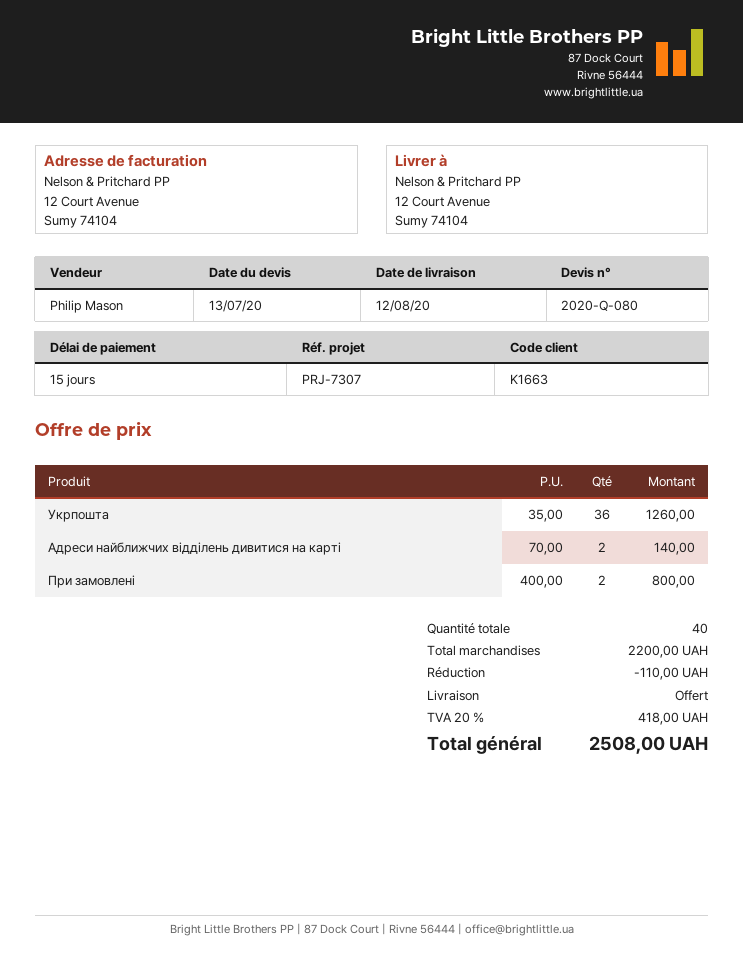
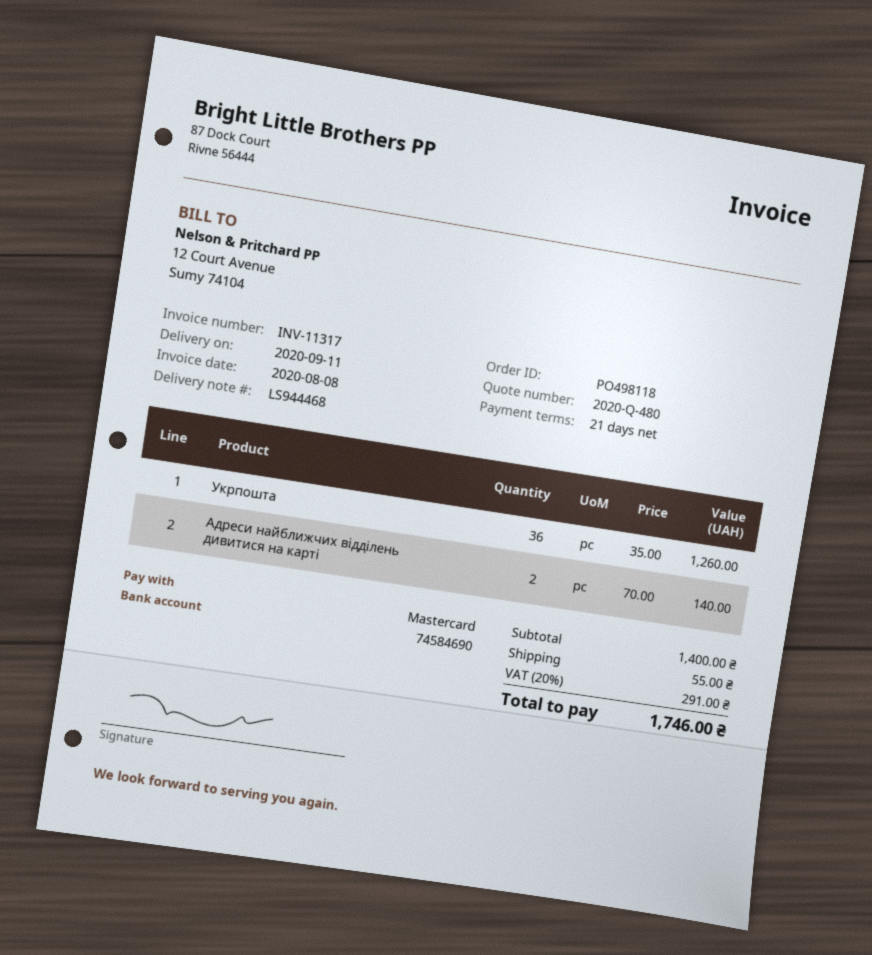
quote number: 2020-Q-080 -> 2020-Q-480
delivery date: 2020-08-12 -> 2020-09-11
payment terms: 15 days -> 21 days
При замовлені: 2 x 400.00 = 800.00 -> none
subtotal: 2200.00 -> 1400.00
discount: 110.00 -> none
shipping: 0.00 -> 55.00
tax: 20% = 418.00 -> 20% = 291.00
total: 2508.00 -> 1746.00

